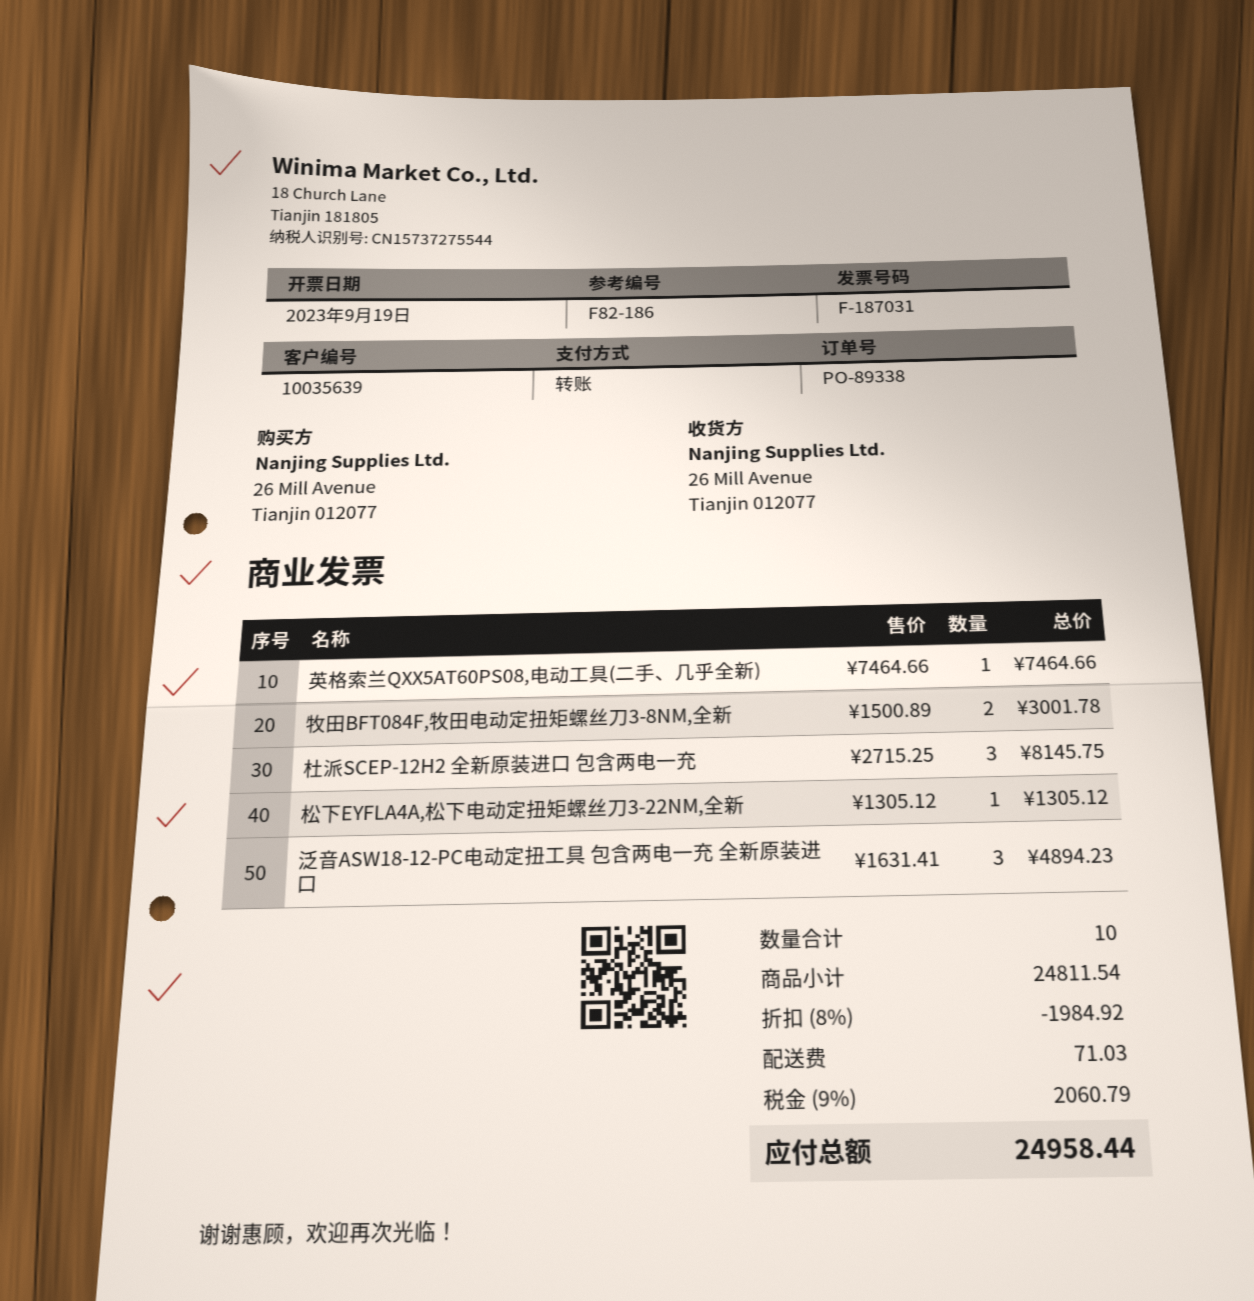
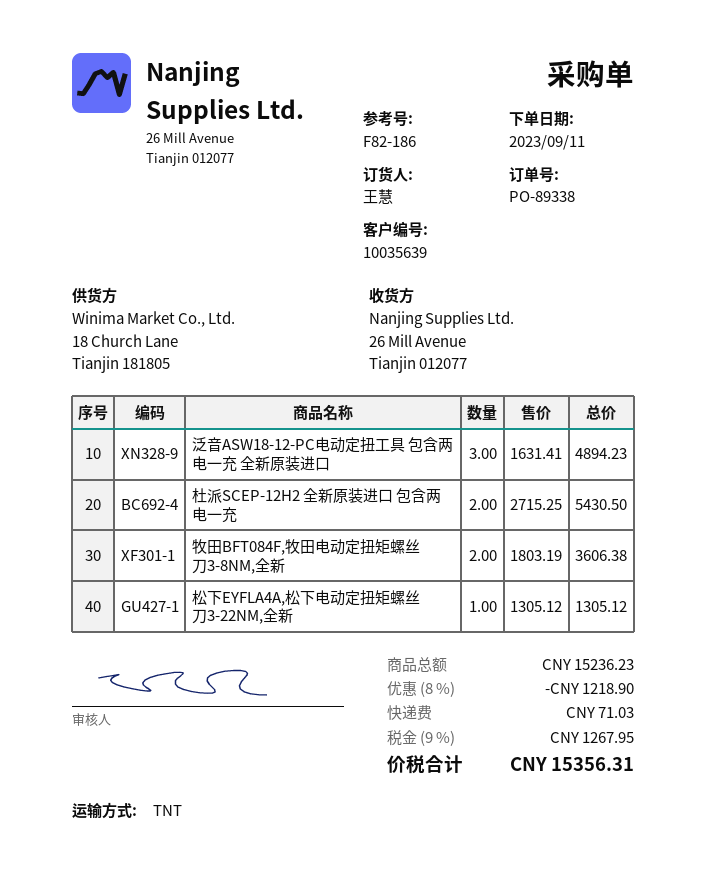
英格索兰QXX5AT60PS08,电动工具(二手、几乎全新): 1 x 7464.66 = 7464.66 -> none
牧田BFT084F,牧田电动定扭矩螺丝刀3-8NM,全新: 2 x 1500.89 = 3001.78 -> 2 x 1803.19 = 3606.38
杜派SCEP-12H2 全新原装进口 包含两电一充: 3 x 2715.25 = 8145.75 -> 2 x 2715.25 = 5430.50
subtotal: 24811.54 -> 15236.23
discount: 8% = 1984.92 -> 8% = 1218.90
tax: 9% = 2060.79 -> 9% = 1267.95
total: 24958.44 -> 15356.31

